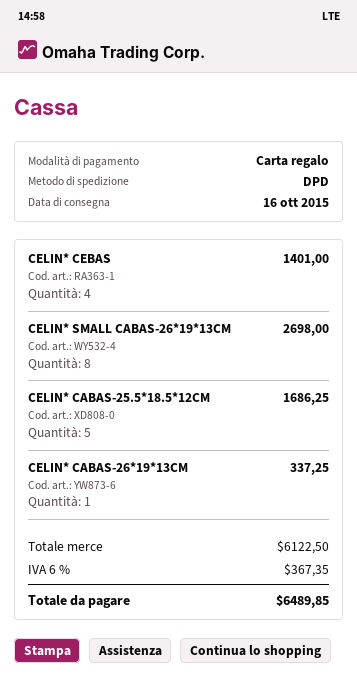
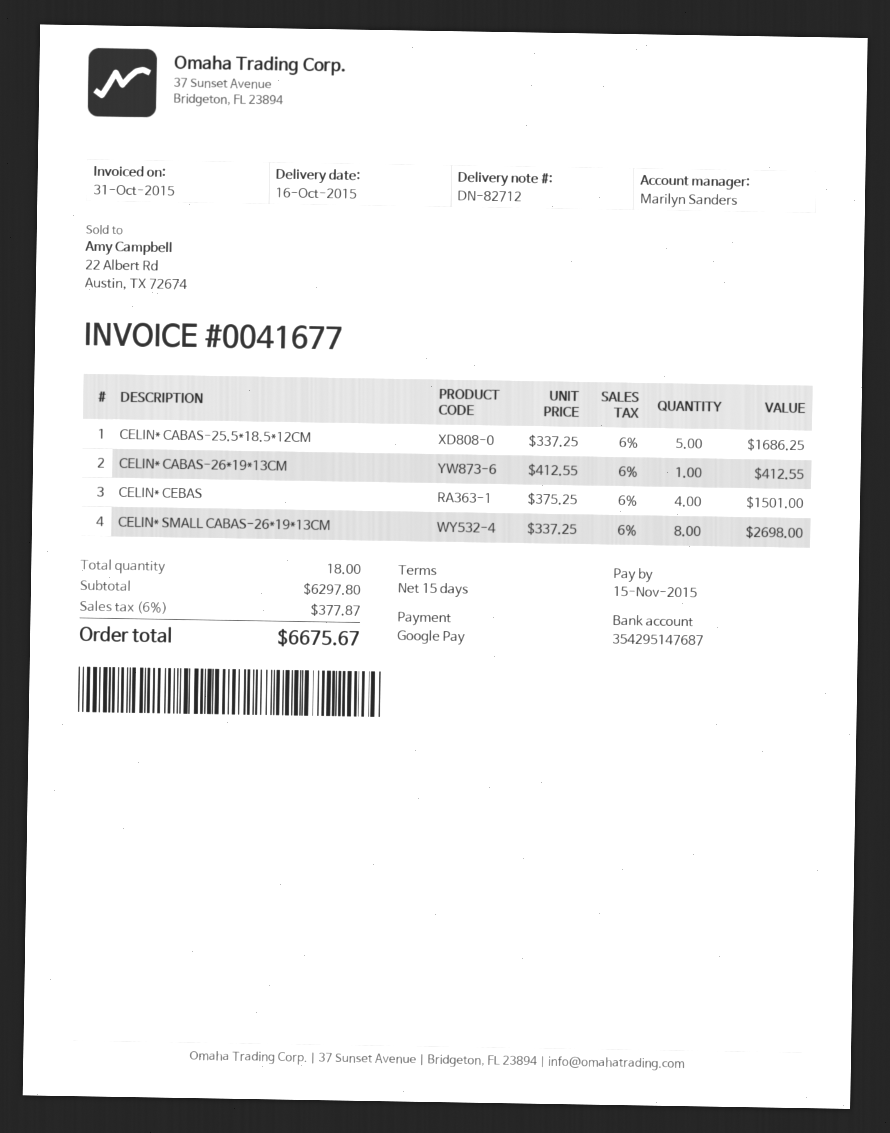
payment method: gift card -> Google Pay
CELIN* CEBAS: 4 for 1401.00 -> 4 for 1501.00
CELIN* CABAS-26*19*13CM: 1 for 337.25 -> 1 for 412.55
subtotal: 6122.50 -> 6297.80
tax: 6% = 367.35 -> 6% = 377.87
total: 6489.85 -> 6675.67

